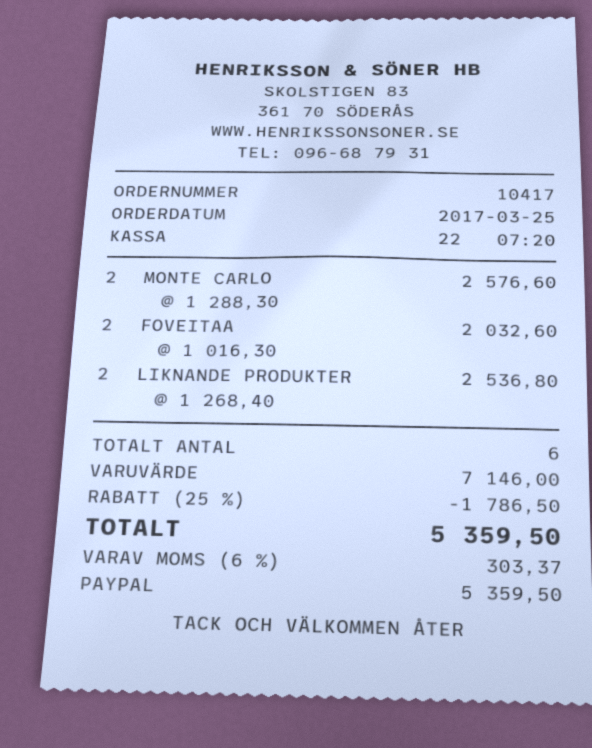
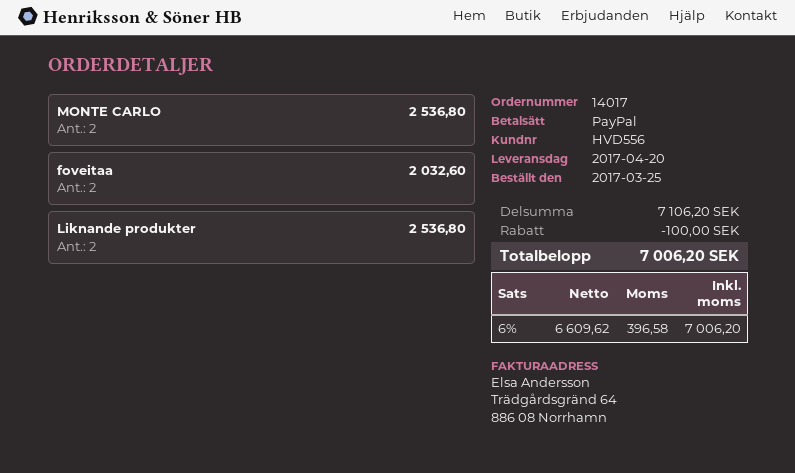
order number: 10417 -> 14017
MONTE CARLO: 2 for 2576.60 -> 2 for 2536.80
subtotal: 7146.00 -> 7106.20
discount: 1786.50 -> 100.00
tax: 6% = 303.37 -> 6% = 396.58
total: 5359.50 -> 7006.20

